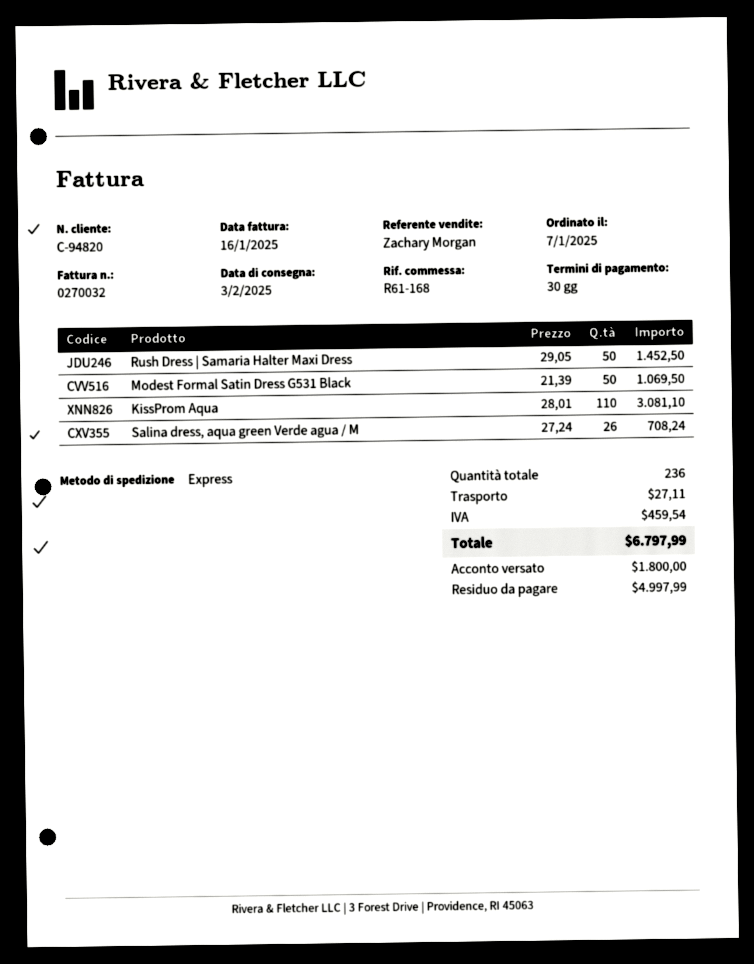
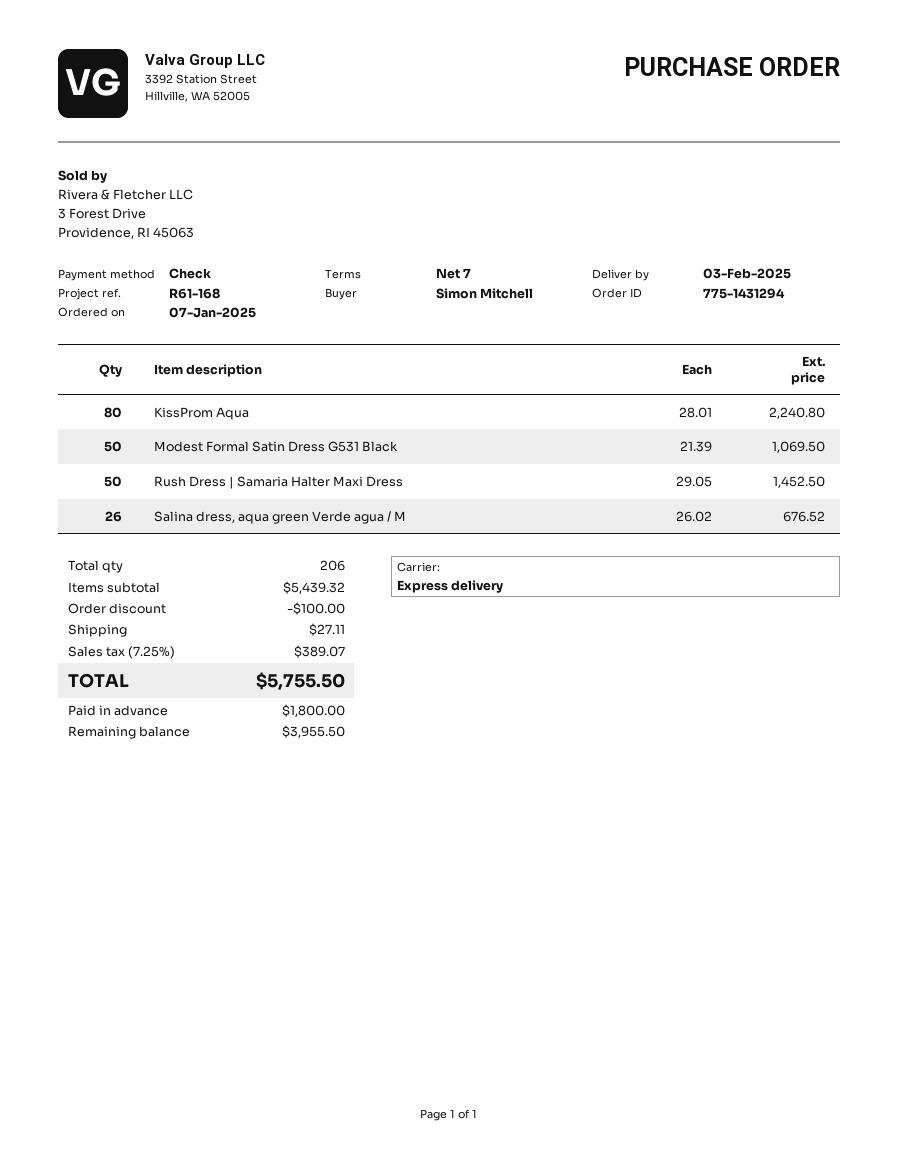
payment terms: 30 days -> 7 days
KissProm Aqua: 110 x 28.01 = 3081.10 -> 80 x 28.01 = 2240.80
Salina dress, aqua green Verde agua / M: 26 x 27.24 = 708.24 -> 26 x 26.02 = 676.52
total quantity: 236 -> 206
discount: none -> 100.00
tax: 459.54 -> 389.07
total: 6797.99 -> 5755.50
balance: 4997.99 -> 3955.50

